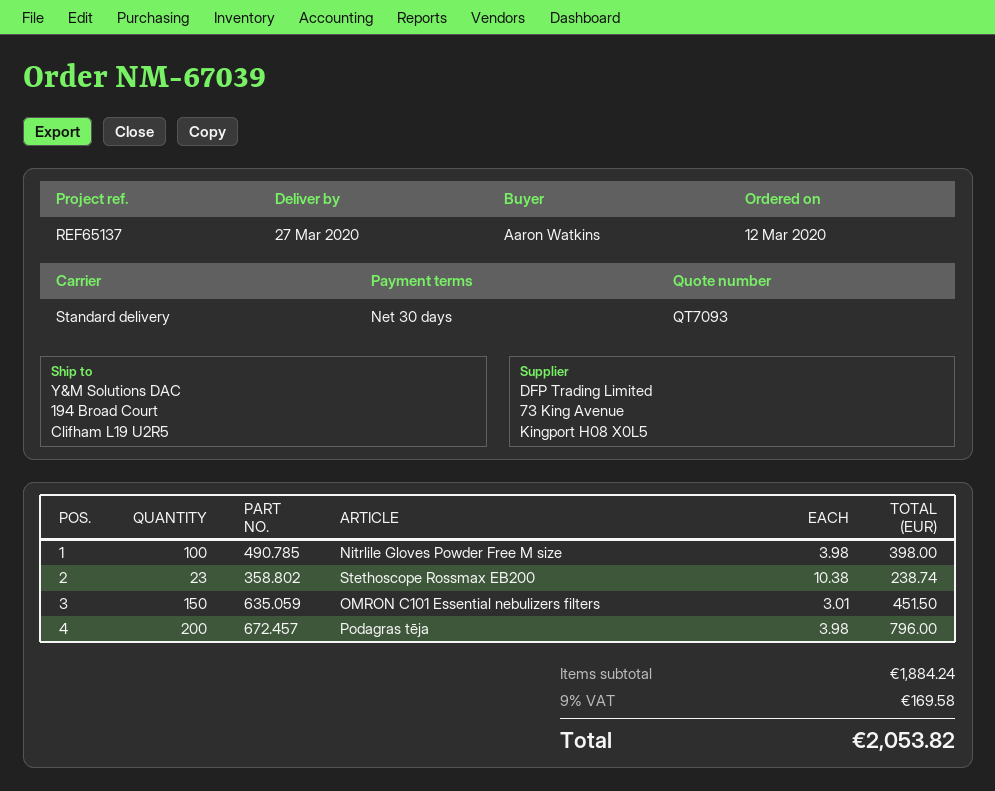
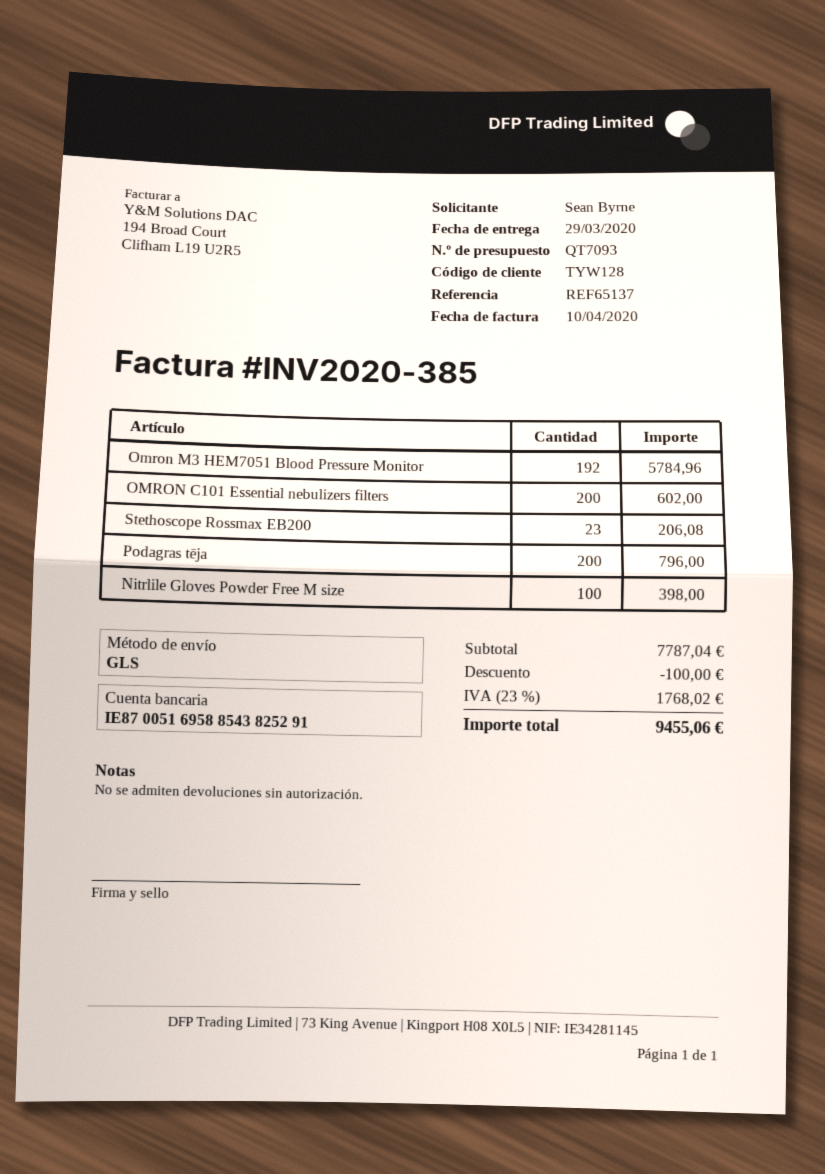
delivery date: 2020-03-27 -> 2020-03-29
ordered by: Aaron Watkins -> Sean Byrne
shipping method: standard -> GLS
Stethoscope Rossmax EB200: 23 for 238.74 -> 23 for 206.08
OMRON C101 Essential nebulizers filters: 150 for 451.50 -> 200 for 602.00
Omron M3 HEM7051 Blood Pressure Monitor: none -> 192 for 5784.96
subtotal: 1884.24 -> 7787.04
discount: none -> 100.00
tax: 9% = 169.58 -> 23% = 1768.02
total: 2053.82 -> 9455.06

